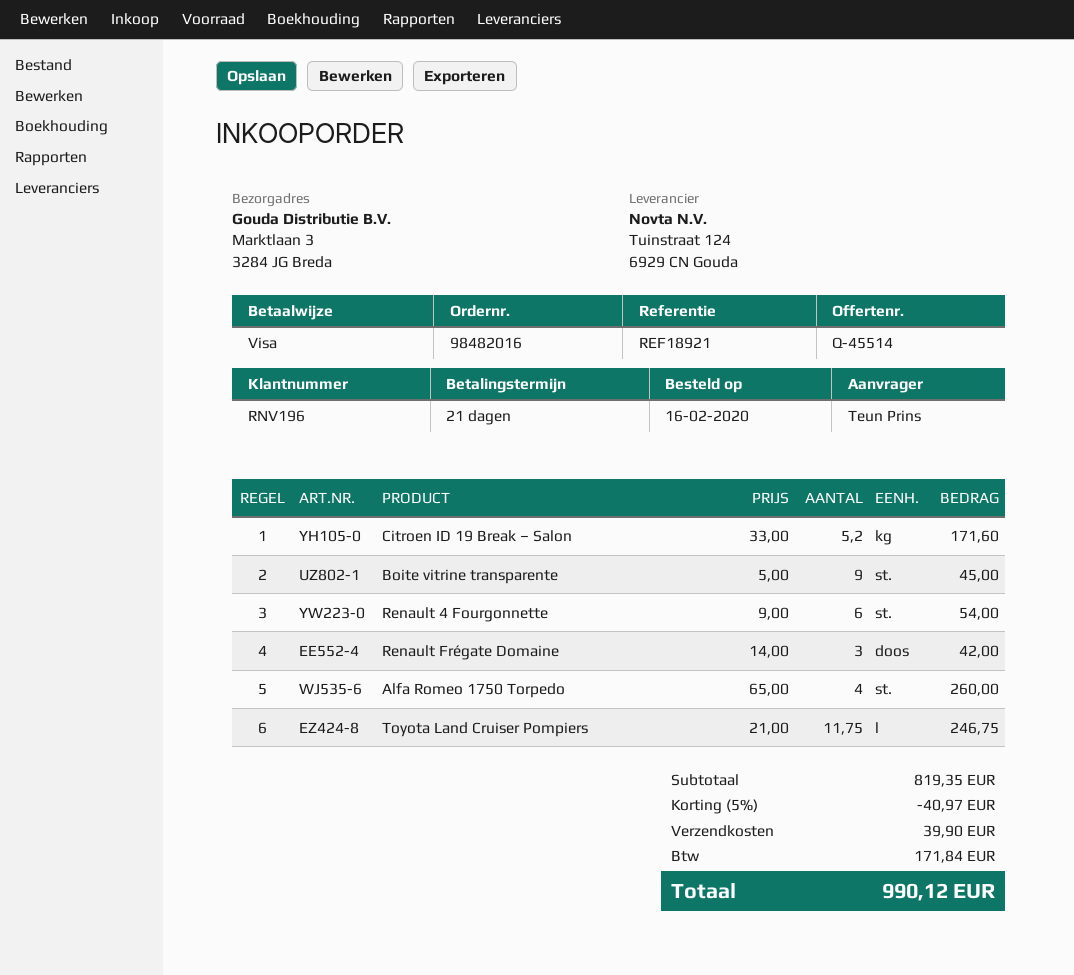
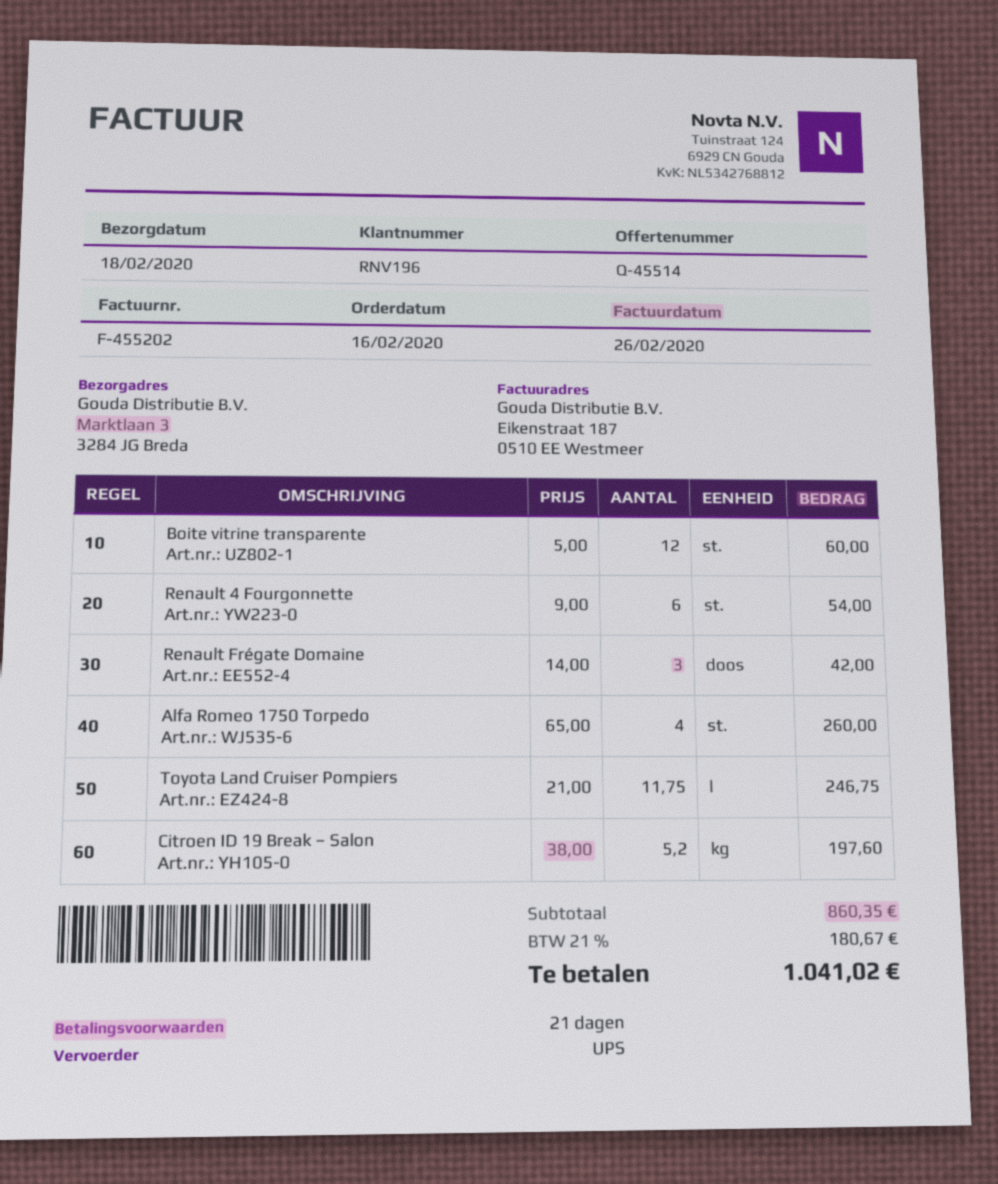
Citroen ID 19 Break – Salon: 5.2 x 33.00 = 171.60 -> 5.2 x 38.00 = 197.60
Boite vitrine transparente: 9 x 5.00 = 45.00 -> 12 x 5.00 = 60.00
subtotal: 819.35 -> 860.35
discount: 5% = 40.97 -> none
shipping: 39.90 -> none
tax: 171.84 -> 180.67
total: 990.12 -> 1041.02

